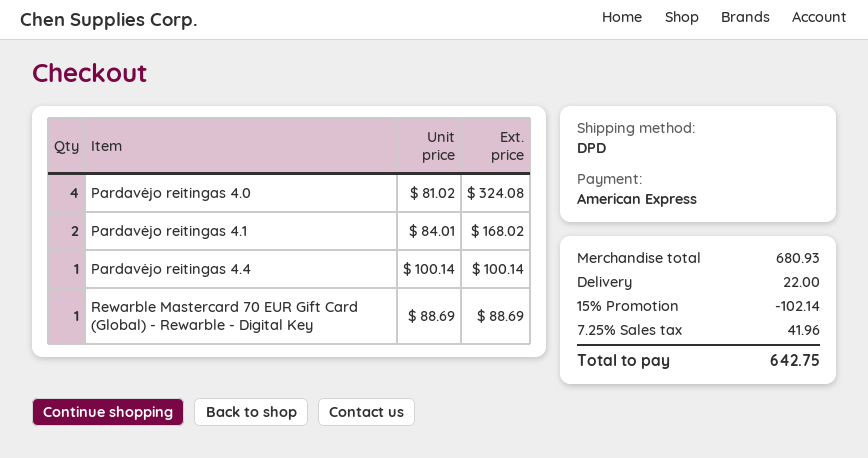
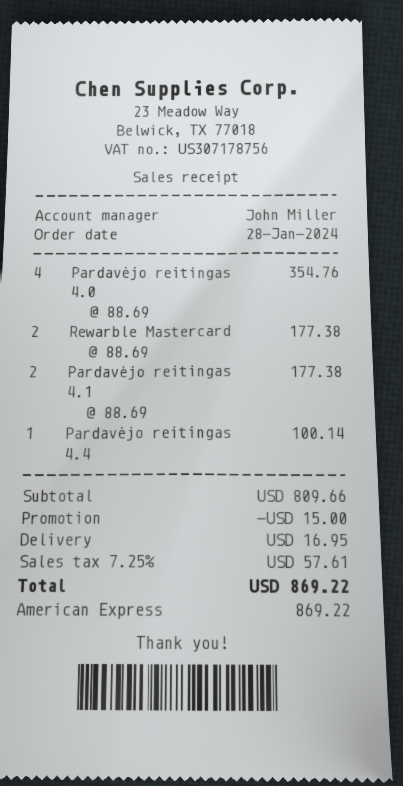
Pardavėjo reitingas 4.0: 4 x 81.02 = 324.08 -> 4 x 88.69 = 354.76
Pardavėjo reitingas 4.1: 2 x 84.01 = 168.02 -> 2 x 88.69 = 177.38
Rewarble Mastercard 70 EUR Gift Card (Global) - Rewarble - Digital Key: 1 x 88.69 = 88.69 -> 2 x 88.69 = 177.38
subtotal: 680.93 -> 809.66
discount: 102.14 -> 15.00
shipping: 22.00 -> 16.95
tax: 7.25% = 41.96 -> 7.25% = 57.61
total: 642.75 -> 869.22

